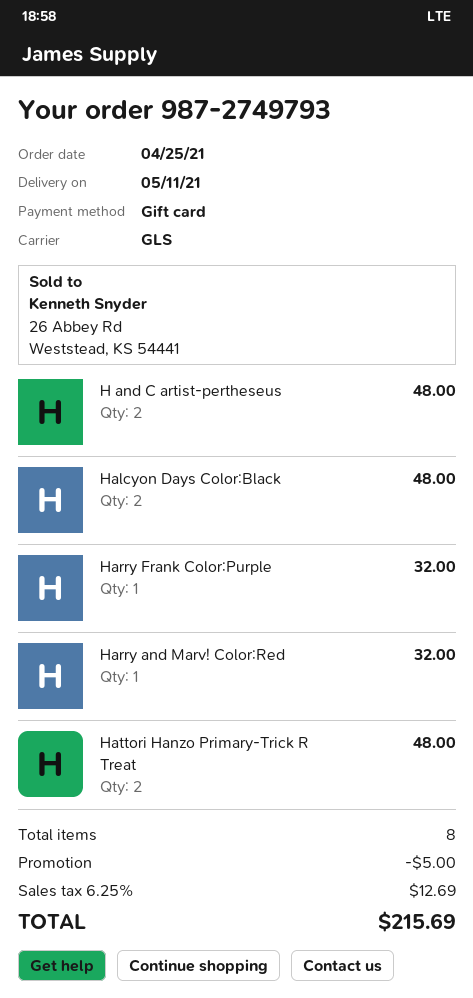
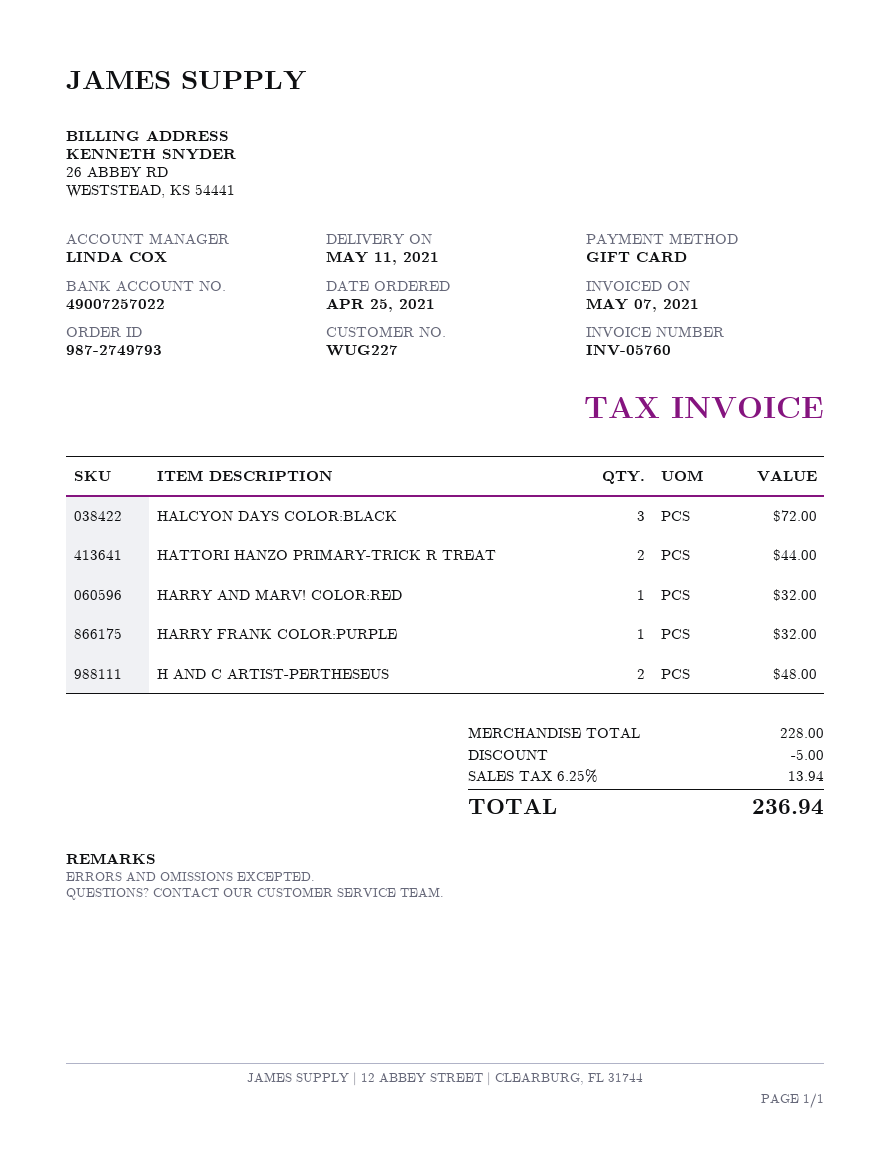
Halcyon Days Color:Black: 2 for 48.00 -> 3 for 72.00
Hattori Hanzo Primary-Trick R Treat: 2 for 48.00 -> 2 for 44.00
tax: 6.25% = 12.69 -> 6.25% = 13.94
total: 215.69 -> 236.94

